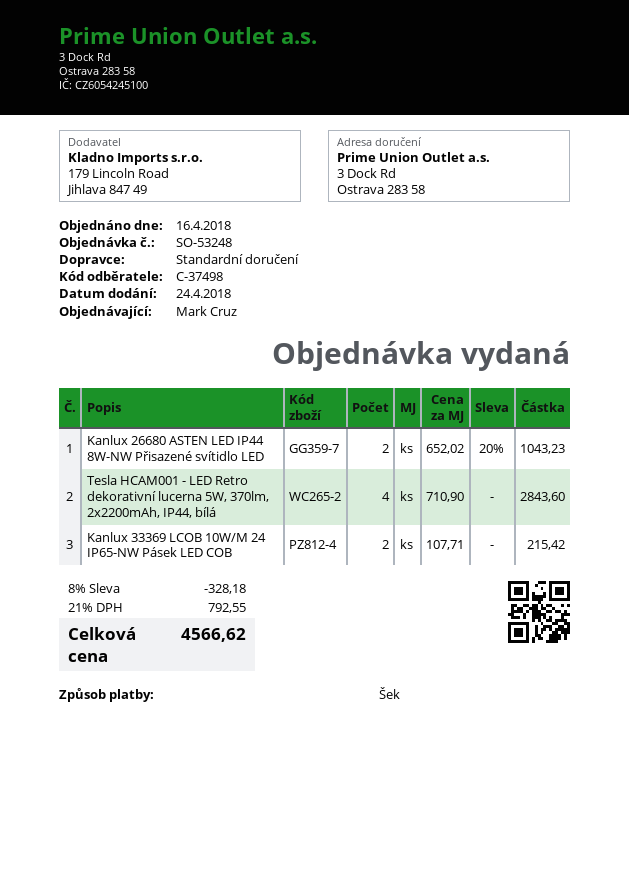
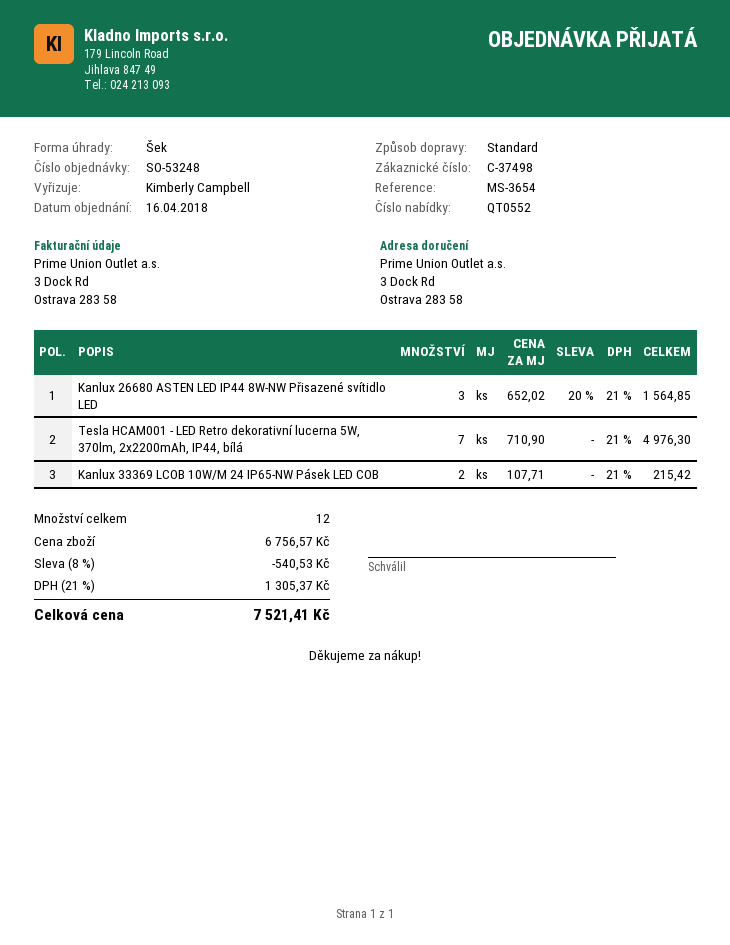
Kanlux 26680 ASTEN LED IP44 8W-NW Přisazené svítidlo LED: 2 x 652.02 - 20% = 1043.23 -> 3 x 652.02 - 20% = 1564.85
Tesla HCAM001 - LED Retro dekorativní lucerna 5W, 370lm, 2x2200mAh, IP44, bílá: 4 x 710.90 = 2843.60 -> 7 x 710.90 = 4976.30
discount: 8% = 328.18 -> 8% = 540.53
tax: 21% = 792.55 -> 21% = 1305.37
total: 4566.62 -> 7521.41

